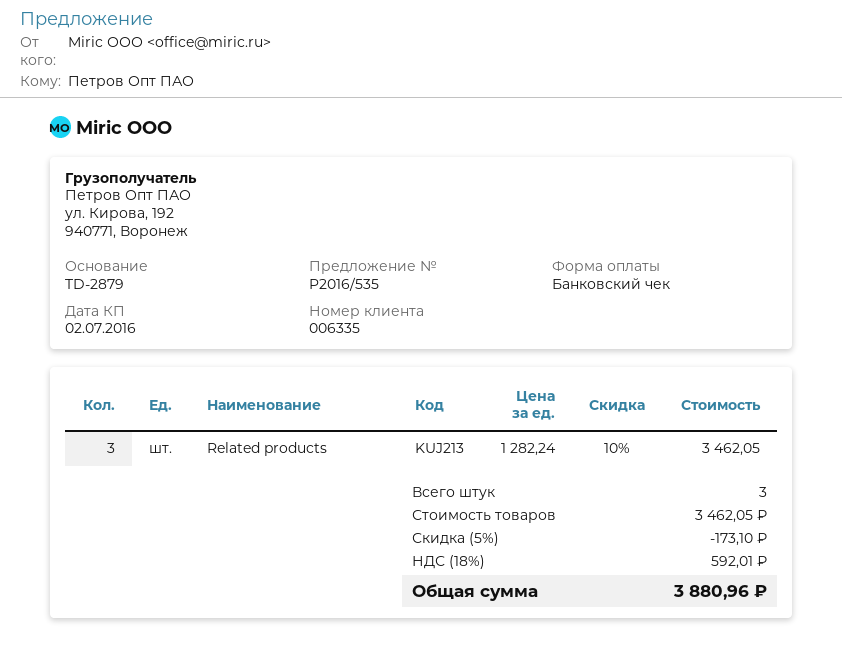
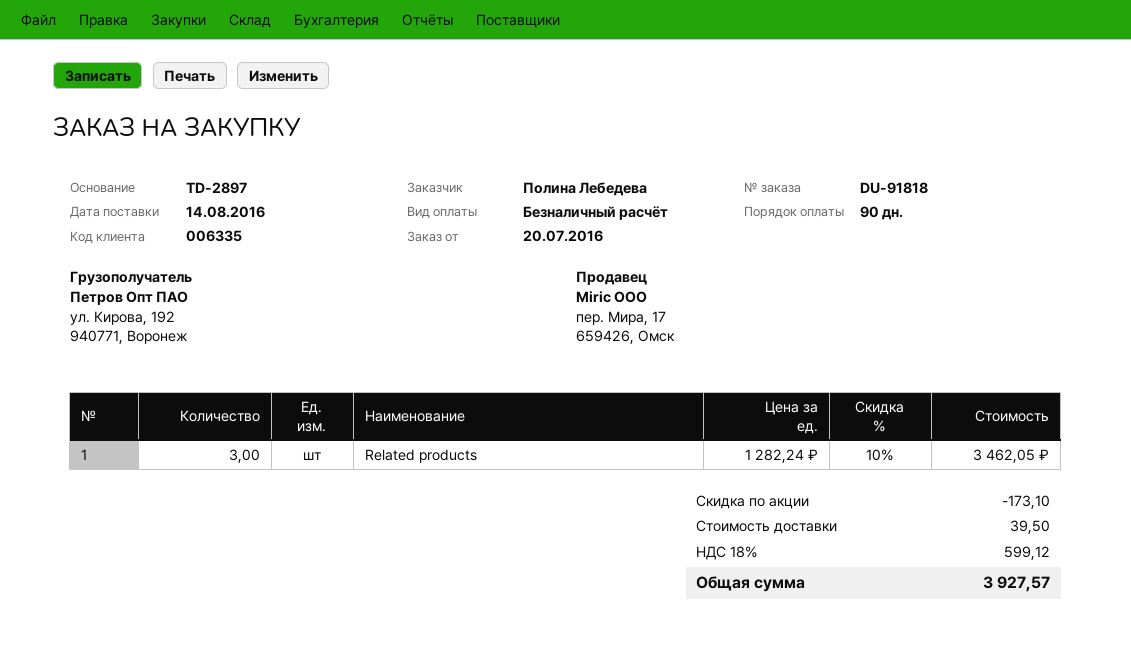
reference: TD-2879 -> TD-2897
payment method: cheque -> bank transfer
shipping: none -> 39.50
tax: 18% = 592.01 -> 18% = 599.12
total: 3880.96 -> 3927.57

